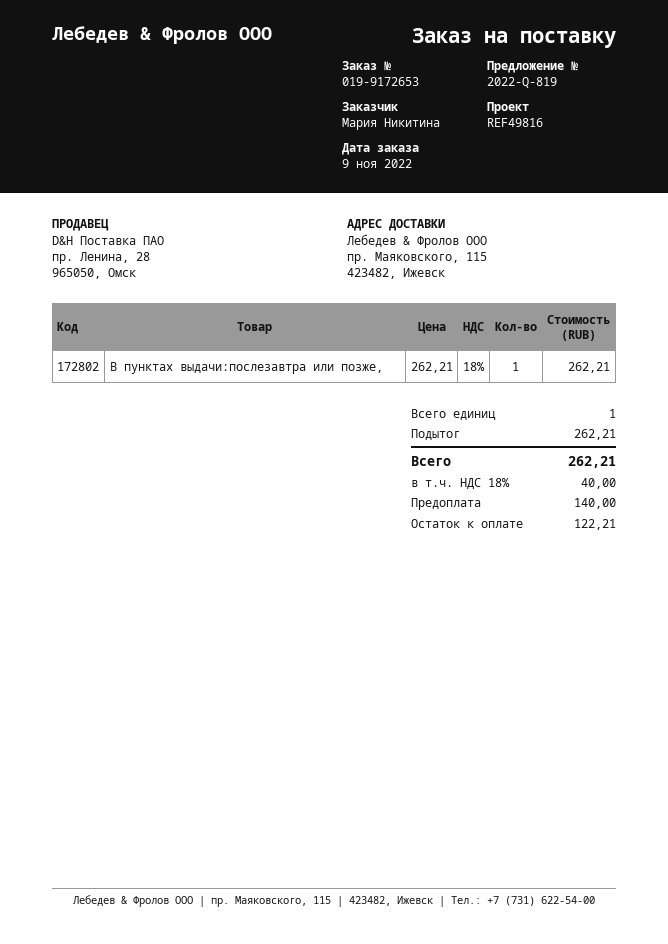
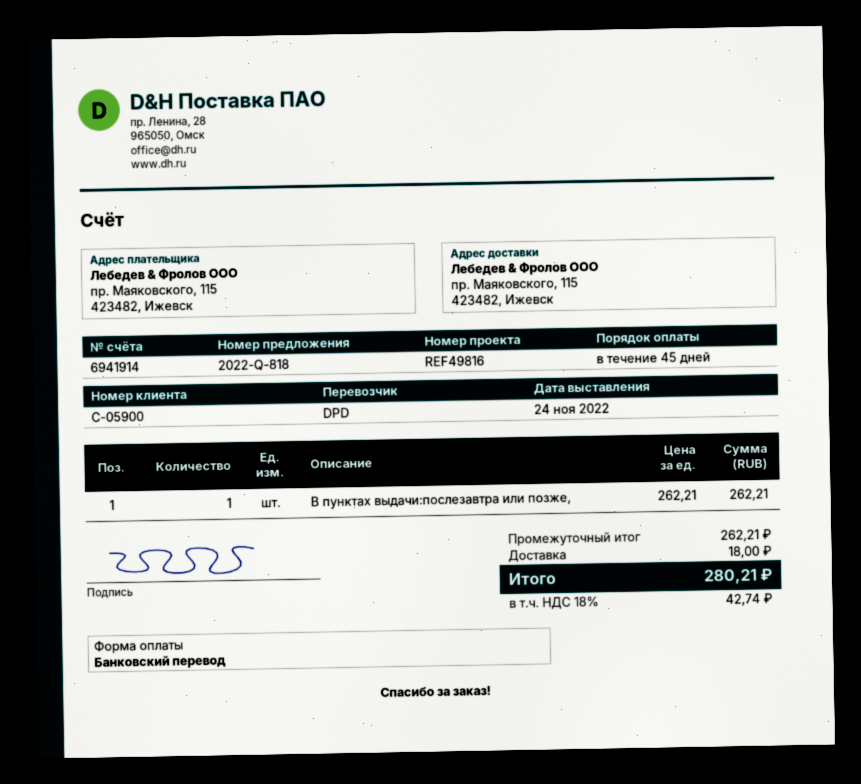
quote number: 2022-Q-819 -> 2022-Q-818
shipping: none -> 18.00
tax: 18% = 40.00 -> 18% = 42.74
total: 262.21 -> 280.21

